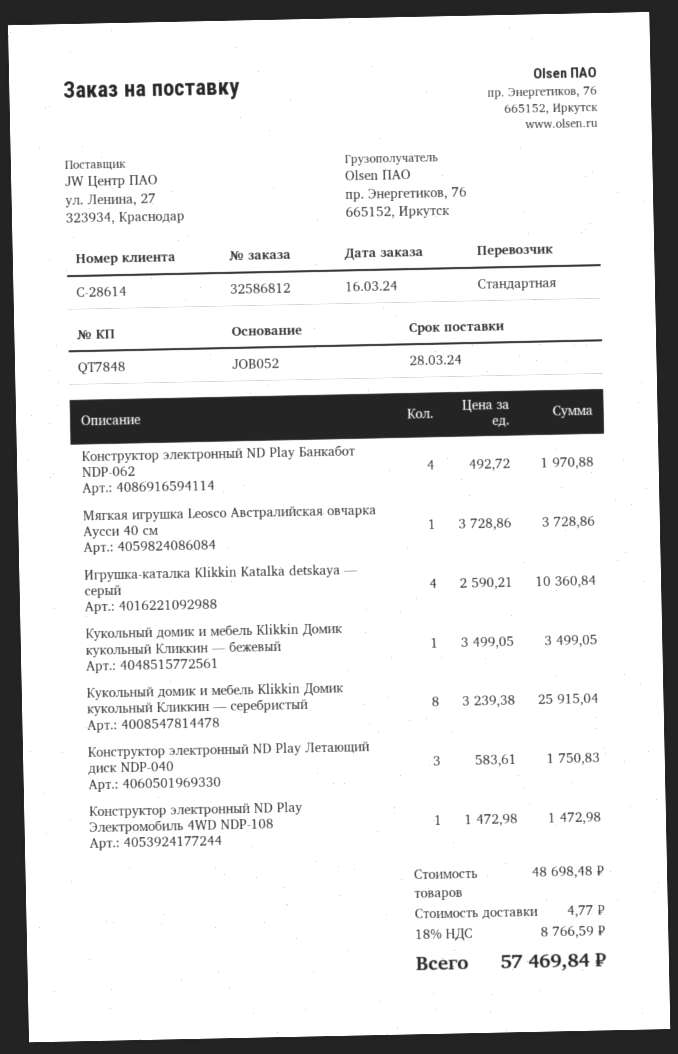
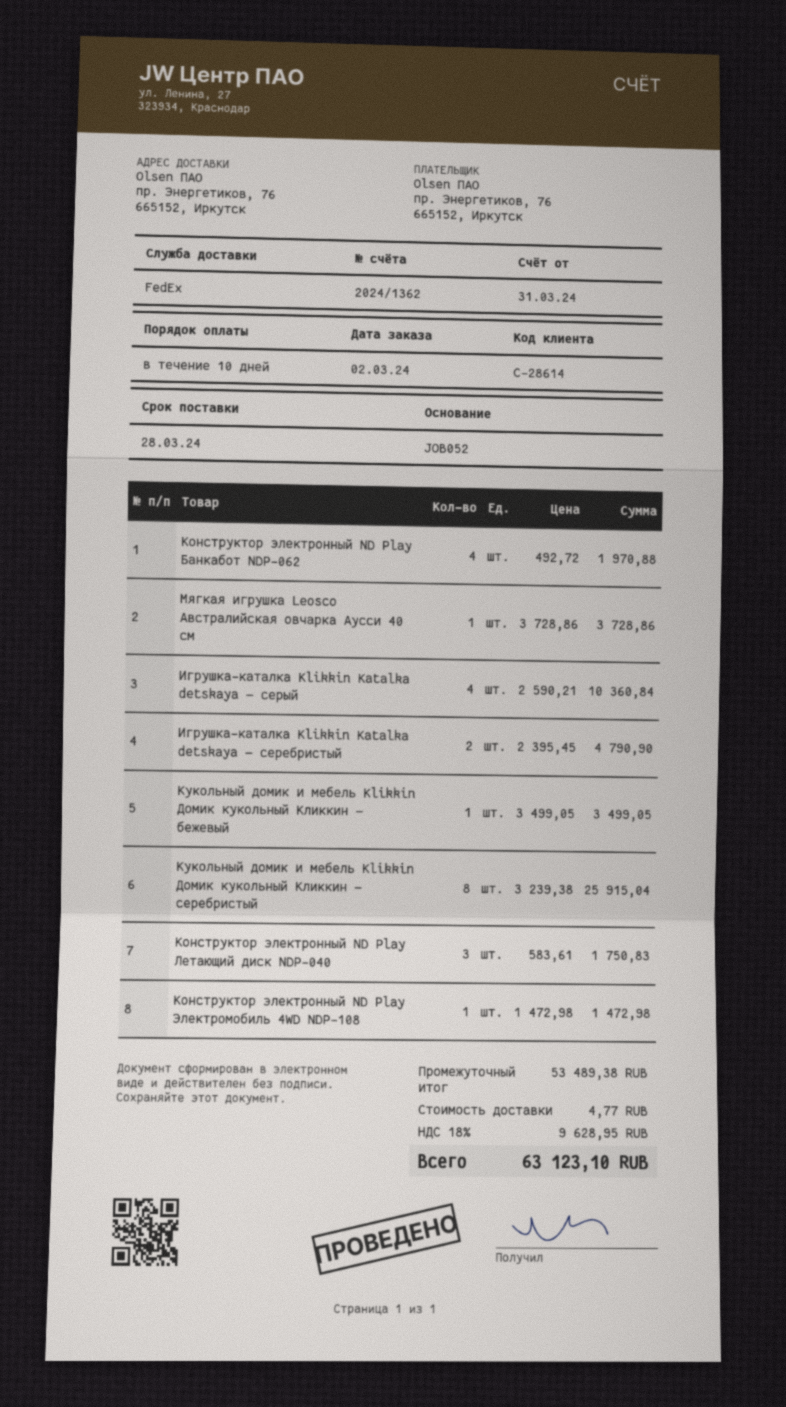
order date: 2024-03-16 -> 2024-03-02
shipping method: standard -> FedEx
Игрушка-каталка Klikkin Katalka detskaya — серебристый: none -> 2 x 2395.45 = 4790.90
subtotal: 48698.48 -> 53489.38
tax: 18% = 8766.59 -> 18% = 9628.95
total: 57469.84 -> 63123.10

